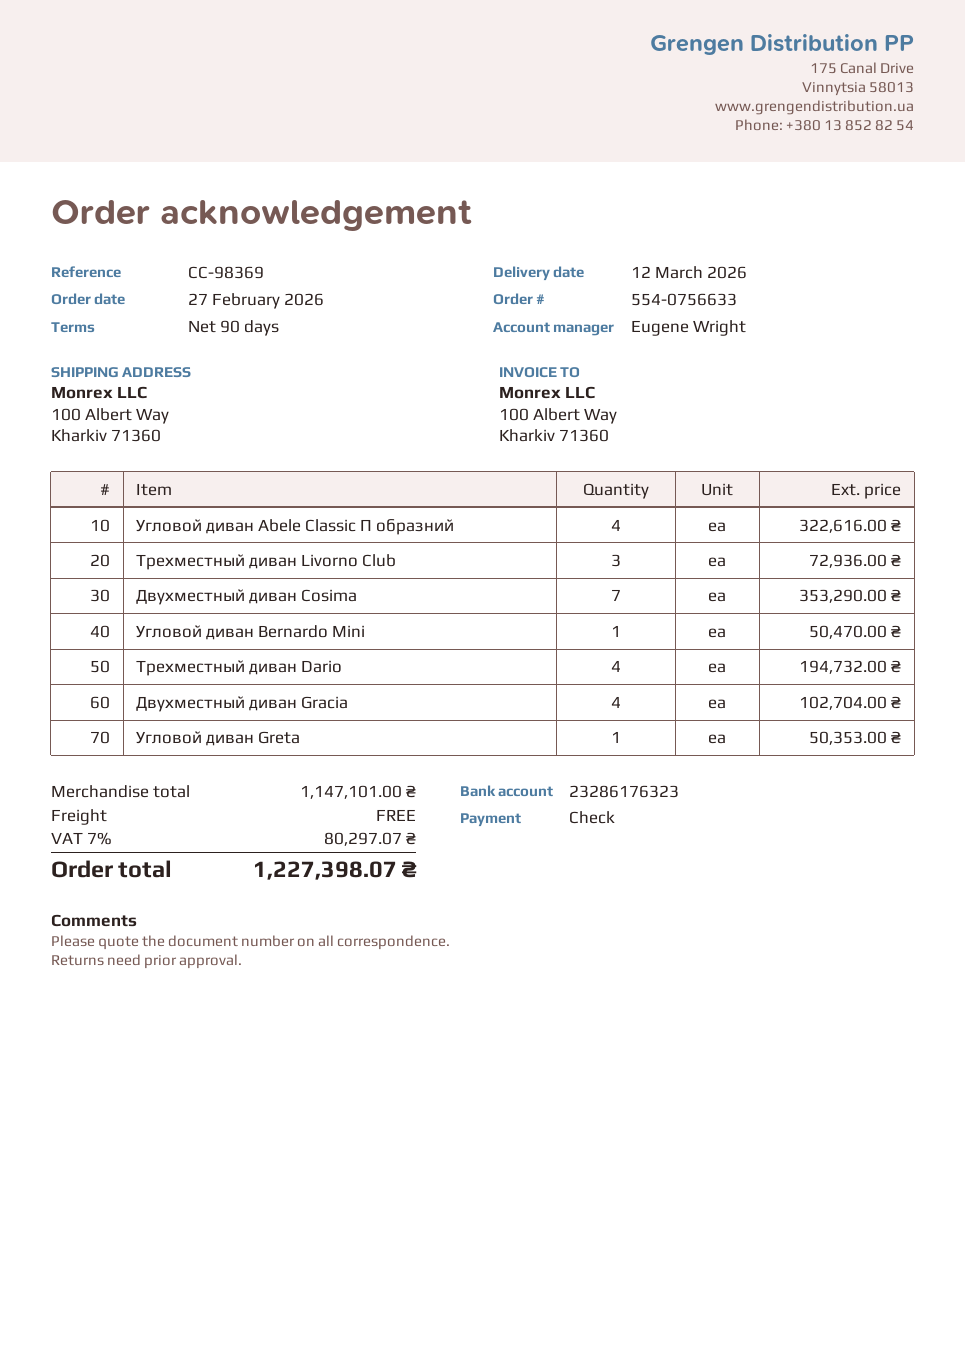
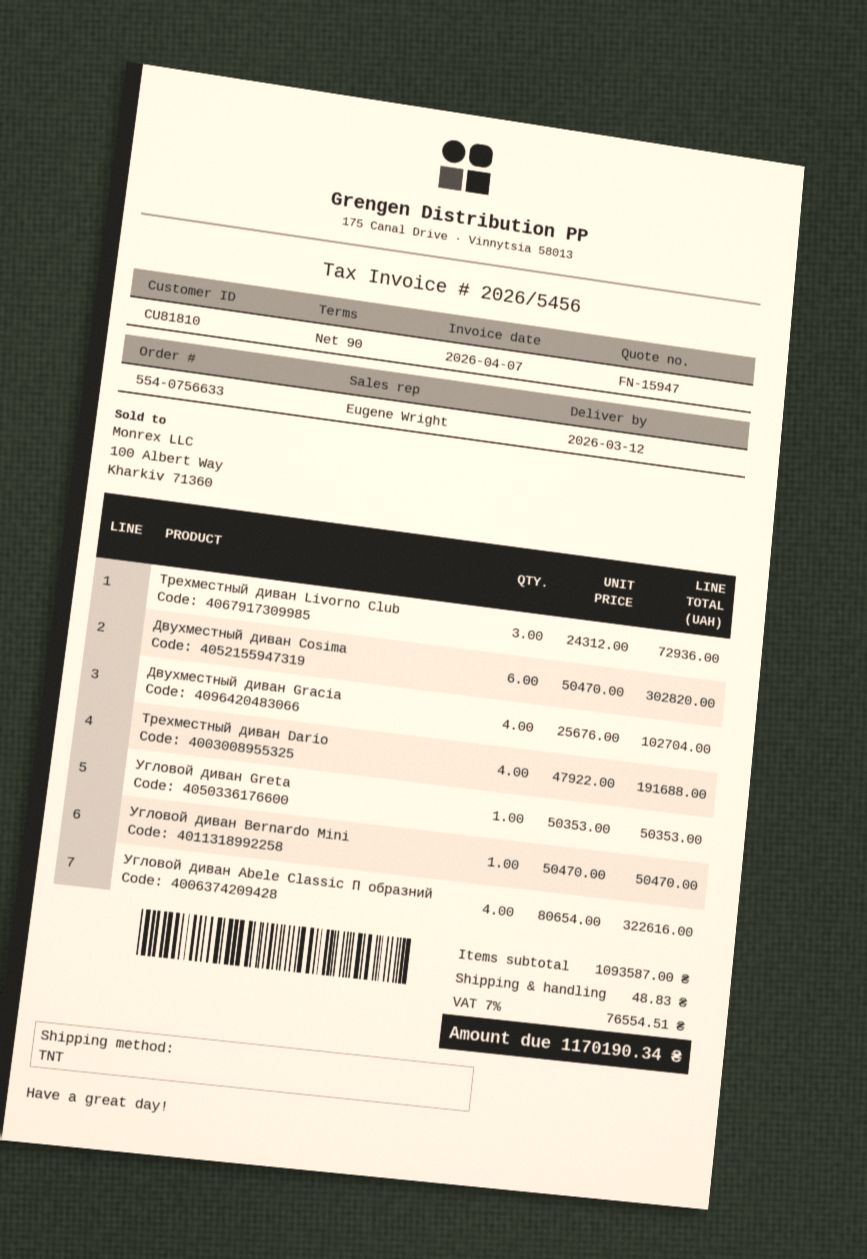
Двухместный диван Cosima: 7 for 353290.00 -> 6 for 302820.00
Трехместный диван Dario: 4 for 194732.00 -> 4 for 191688.00
subtotal: 1147101.00 -> 1093587.00
shipping: 0.00 -> 48.83
tax: 7% = 80297.07 -> 7% = 76554.51
total: 1227398.07 -> 1170190.34

